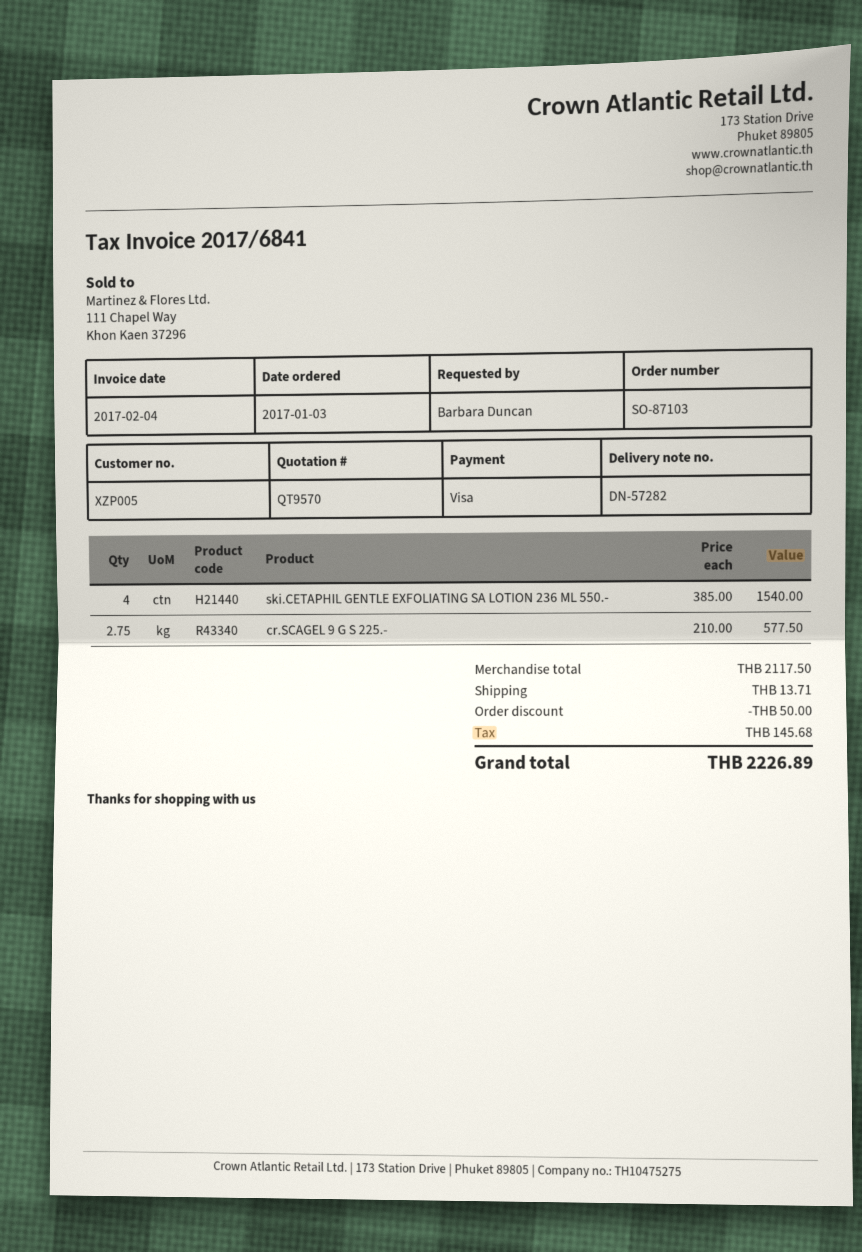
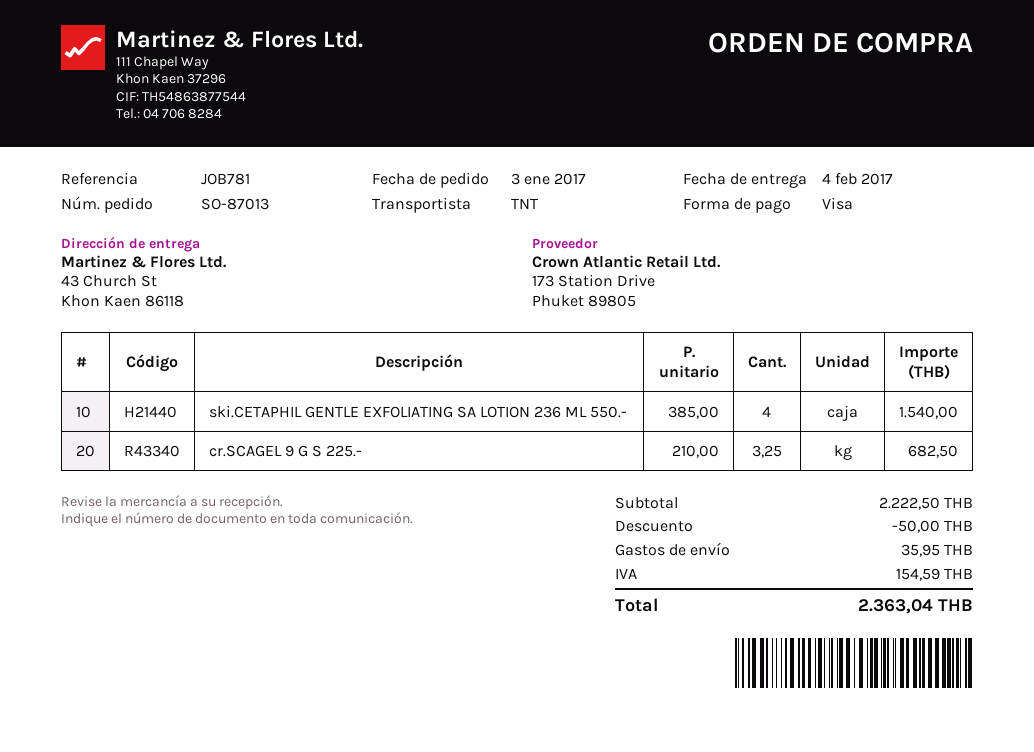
order number: SO-87103 -> SO-87013
cr.SCAGEL 9 G S 225.-: 2.75 x 210.00 = 577.50 -> 3.25 x 210.00 = 682.50
subtotal: 2117.50 -> 2222.50
shipping: 13.71 -> 35.95
tax: 145.68 -> 154.59
total: 2226.89 -> 2363.04

